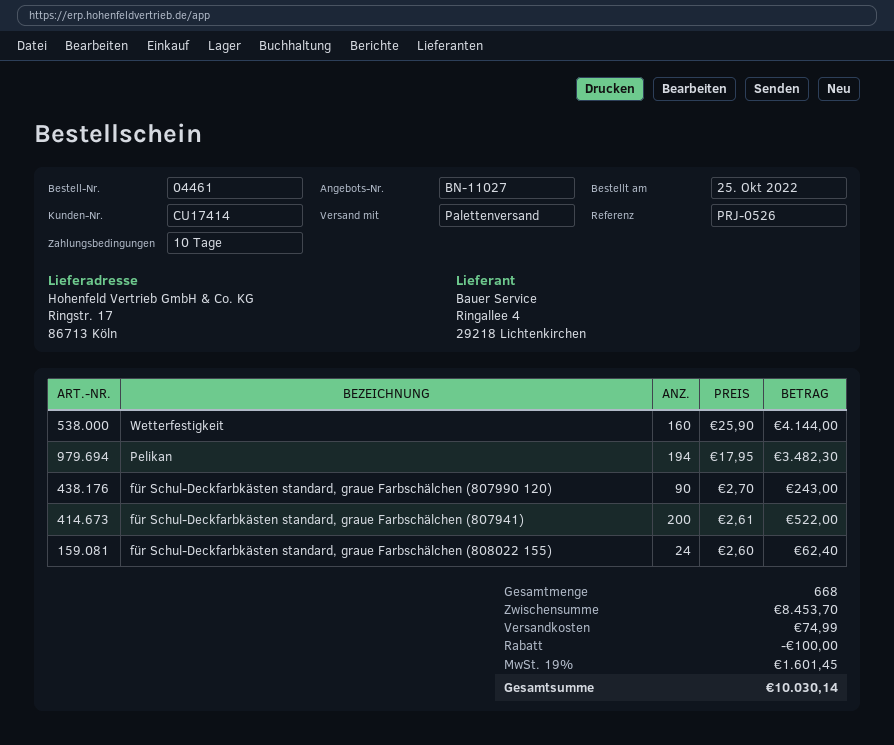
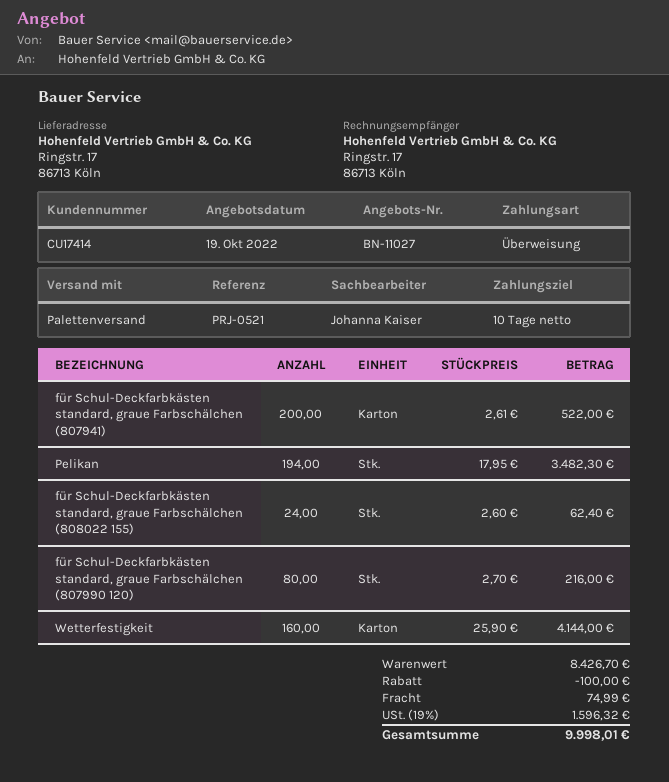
reference: PRJ-0526 -> PRJ-0521
für Schul-Deckfarbkästen standard, graue Farbschälchen (807990 120): 90 x 2.70 = 243.00 -> 80 x 2.70 = 216.00
subtotal: 8453.70 -> 8426.70
tax: 19% = 1601.45 -> 19% = 1596.32
total: 10030.14 -> 9998.01

